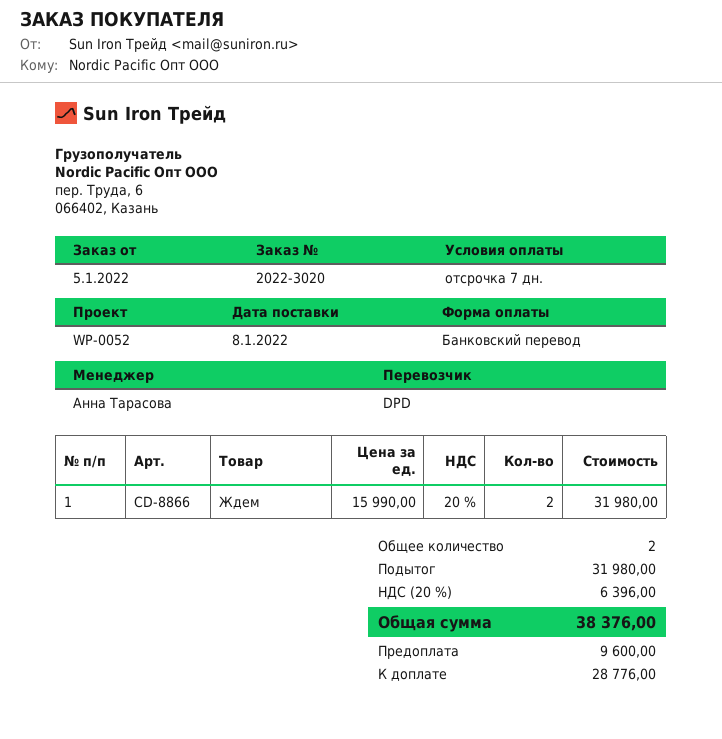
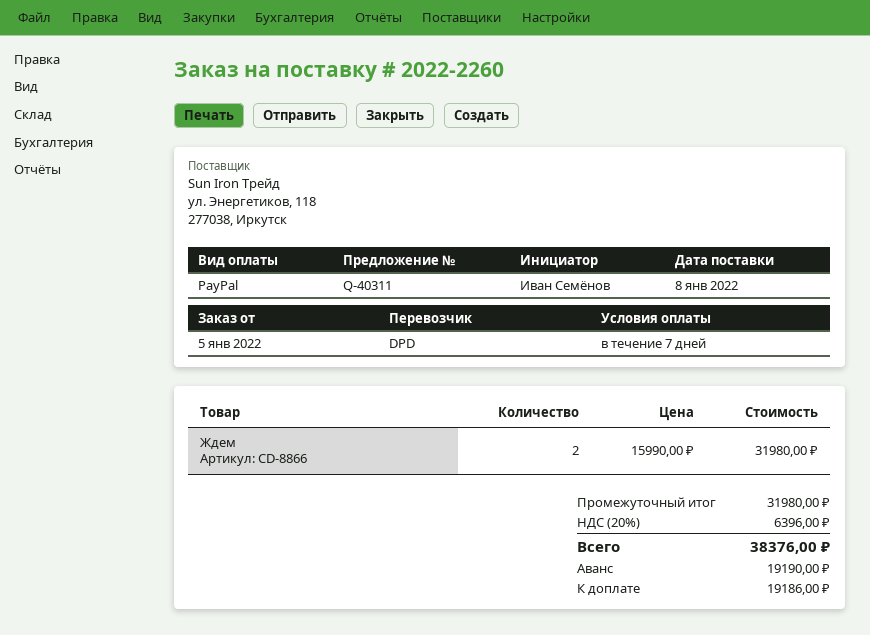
order number: 2022-3020 -> 2022-2260
payment method: bank transfer -> PayPal
deposit: 9600.00 -> 19190.00
balance: 28776.00 -> 19186.00

